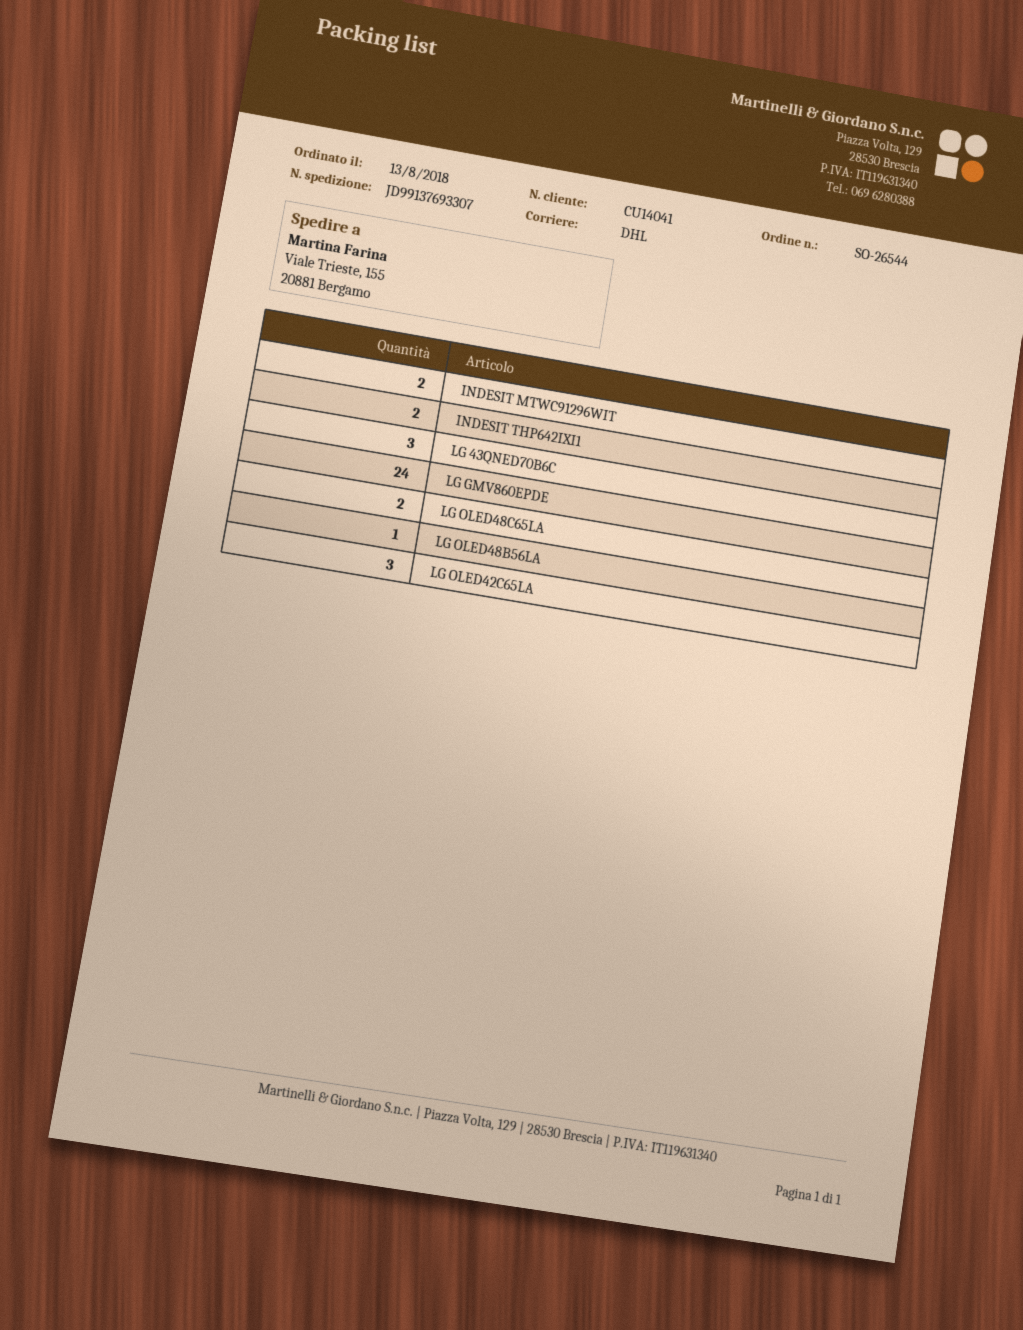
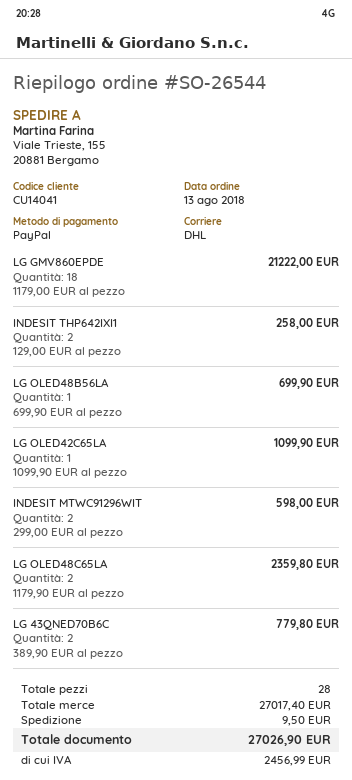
LG 43QNED70B6C: 3 -> 2
LG GMV860EPDE: 24 -> 18
LG OLED42C65LA: 3 -> 1

